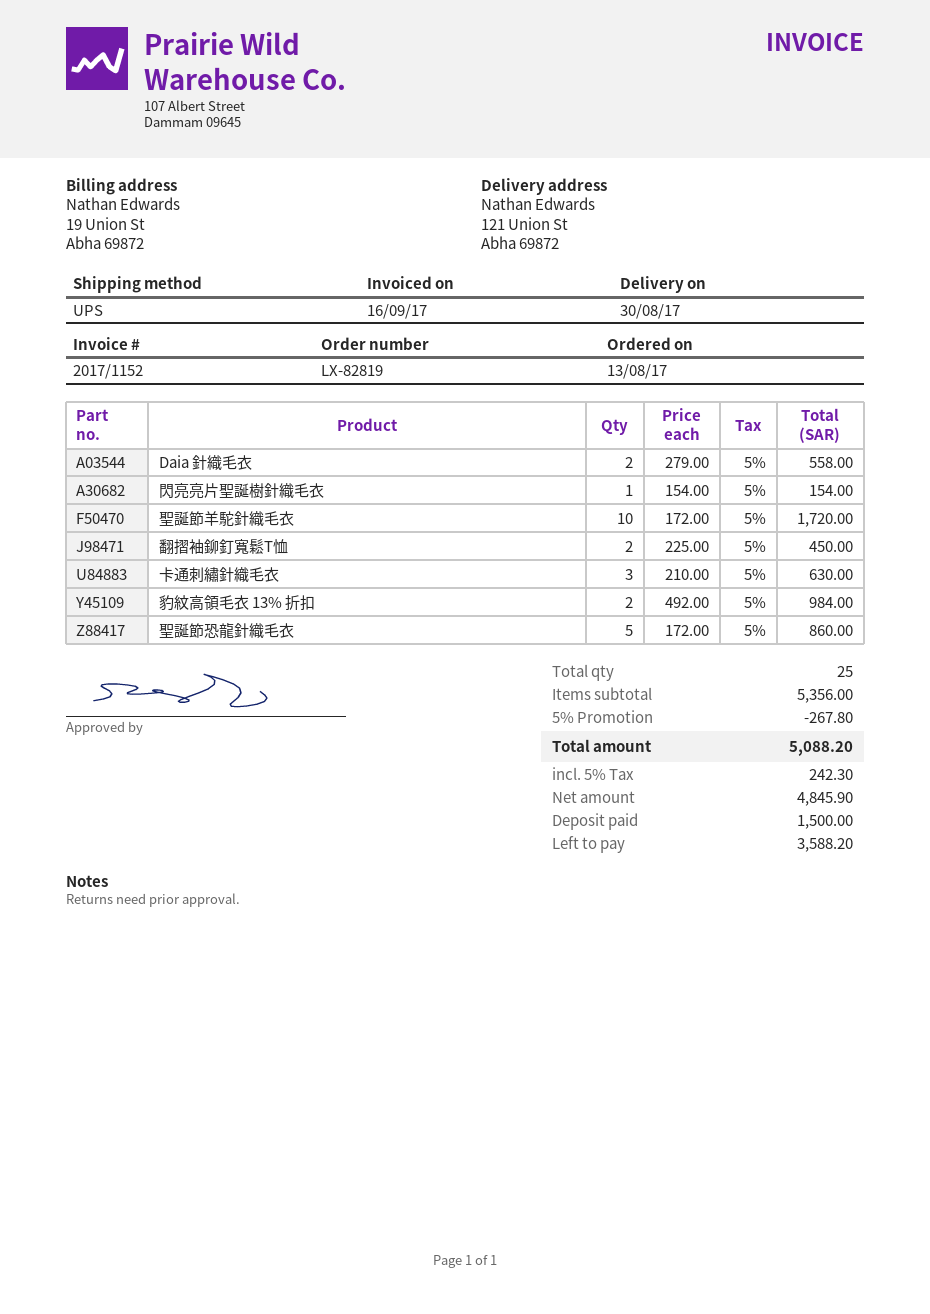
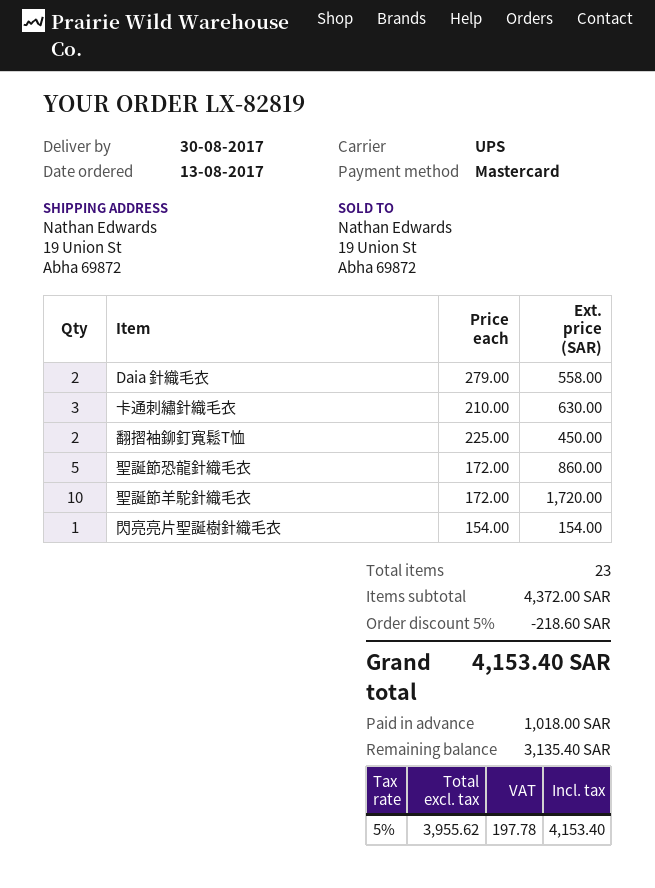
ship to: 121 Union St, Abha 69872 -> 19 Union St, Abha 69872
豹紋高領毛衣 13% 折扣: 2 x 492.00 = 984.00 -> none
total quantity: 25 -> 23
subtotal: 5356.00 -> 4372.00
discount: 5% = 267.80 -> 5% = 218.60
net: 4845.90 -> 3955.62
tax: 5% = 242.30 -> 5% = 197.78
total: 5088.20 -> 4153.40
deposit: 1500.00 -> 1018.00
balance: 3588.20 -> 3135.40

